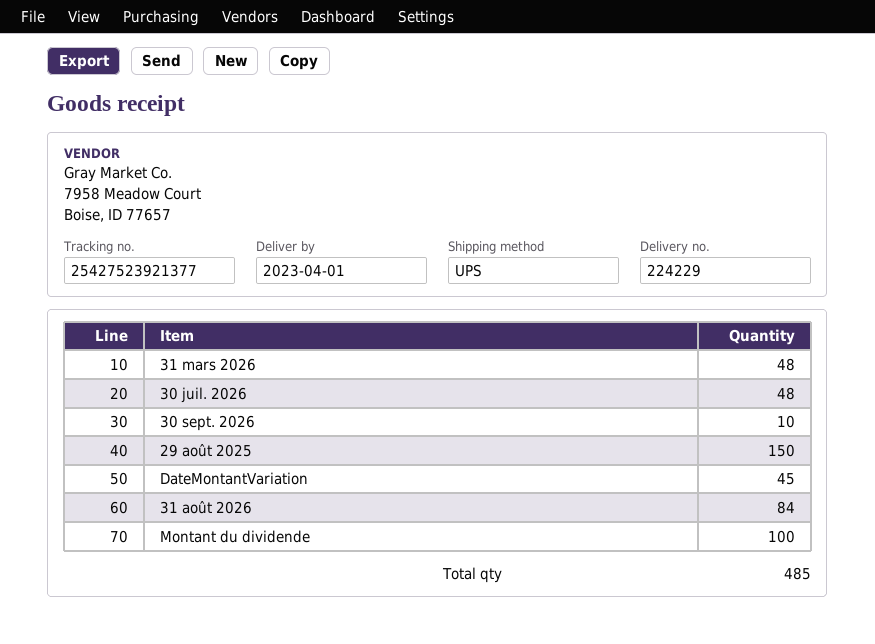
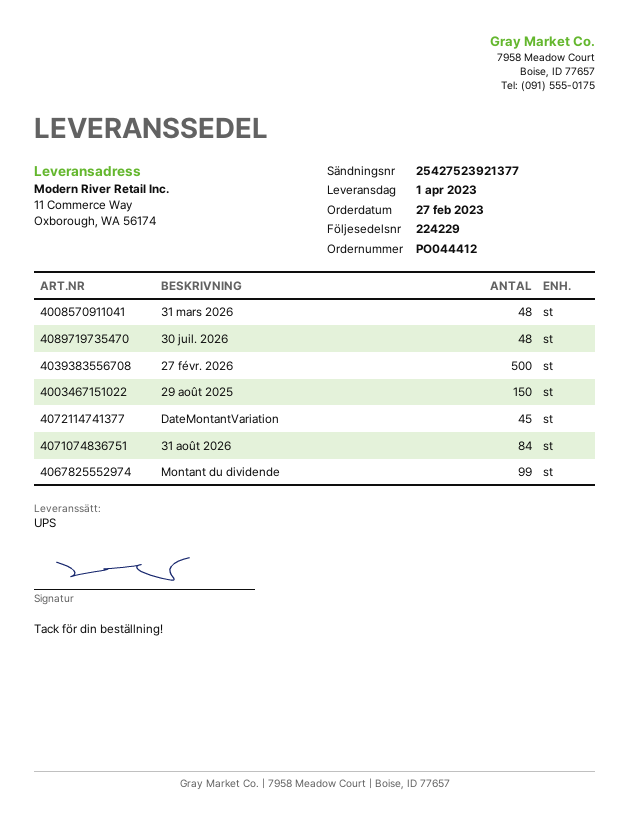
30 sept. 2026: 10 -> none
Montant du dividende: 100 -> 99
27 févr. 2026: none -> 500

